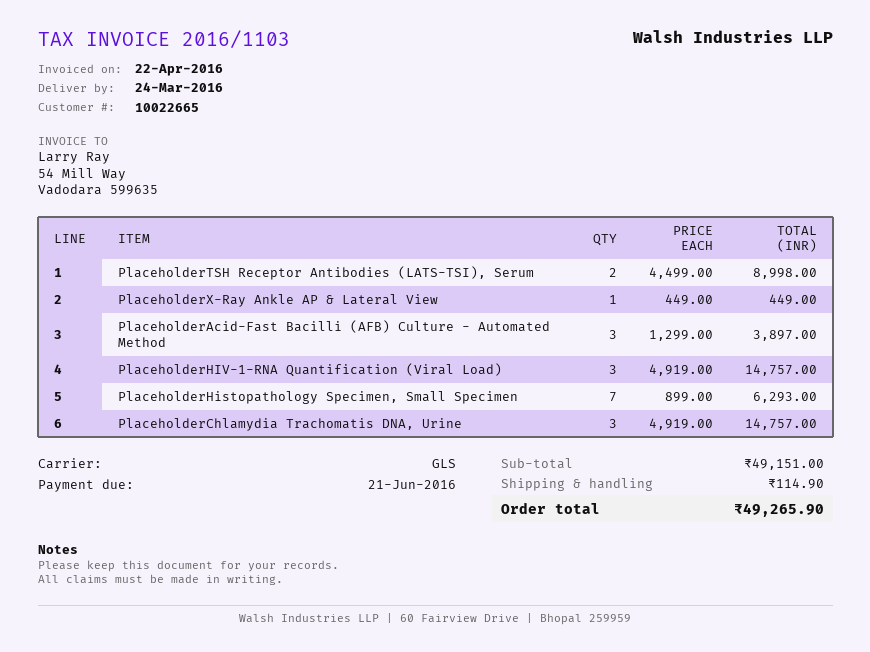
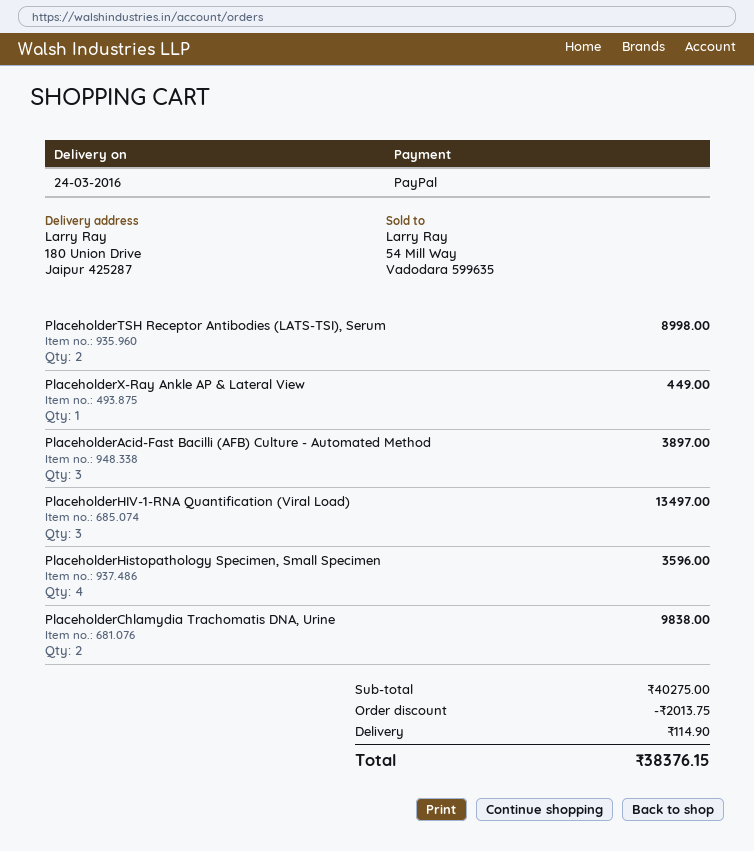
PlaceholderHIV-1-RNA Quantification (Viral Load): 3 for 14757.00 -> 3 for 13497.00
PlaceholderHistopathology Specimen, Small Specimen: 7 for 6293.00 -> 4 for 3596.00
PlaceholderChlamydia Trachomatis DNA, Urine: 3 for 14757.00 -> 2 for 9838.00
subtotal: 49151.00 -> 40275.00
discount: none -> 2013.75
total: 49265.90 -> 38376.15

